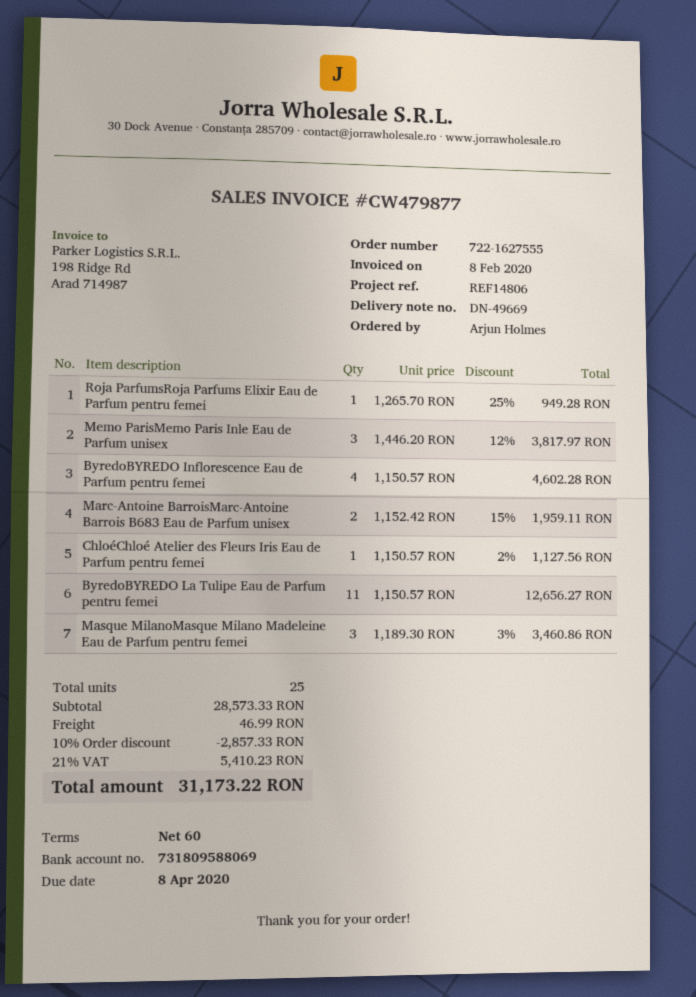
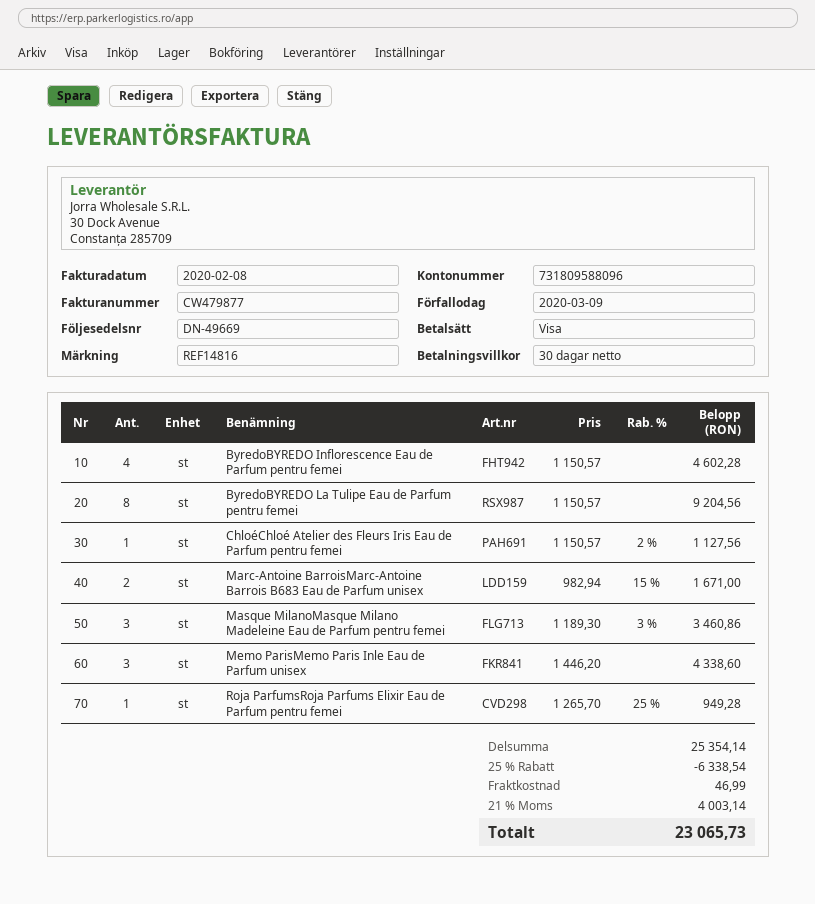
payment terms: 60 days -> 30 days
due date: 2020-04-08 -> 2020-03-09
reference: REF14806 -> REF14816
bank account: 731809588069 -> 731809588096
Memo ParisMemo Paris Inle Eau de Parfum unisex: 3 x 1446.20 - 12% = 3817.97 -> 3 x 1446.20 = 4338.60
Marc-Antoine BarroisMarc-Antoine Barrois B683 Eau de Parfum unisex: 2 x 1152.42 - 15% = 1959.11 -> 2 x 982.94 - 15% = 1671.00
ByredoBYREDO La Tulipe Eau de Parfum pentru femei: 11 x 1150.57 = 12656.27 -> 8 x 1150.57 = 9204.56
subtotal: 28573.33 -> 25354.14
discount: 10% = 2857.33 -> 25% = 6338.54
tax: 21% = 5410.23 -> 21% = 4003.14
total: 31173.22 -> 23065.73

